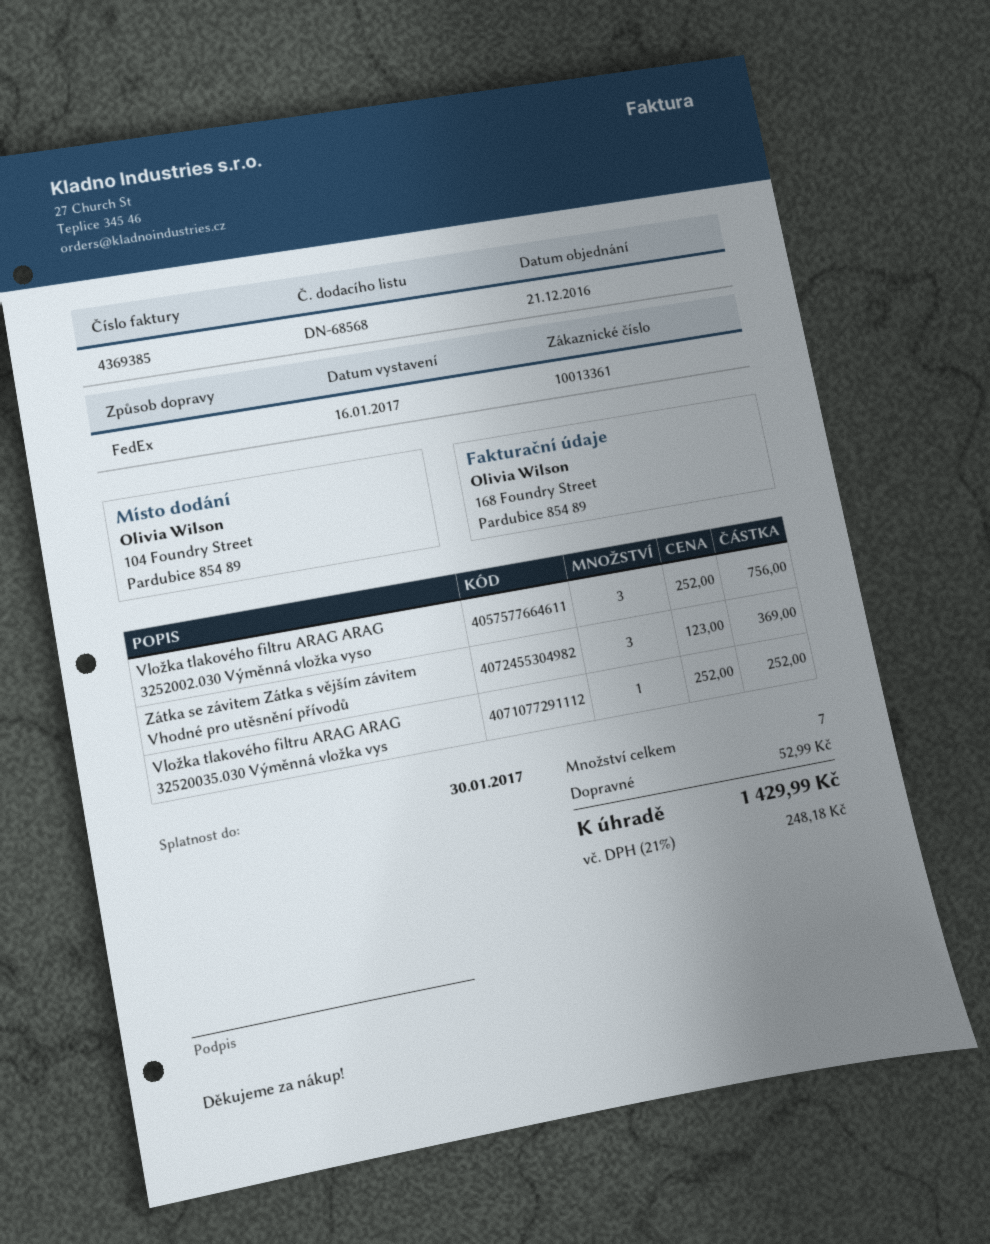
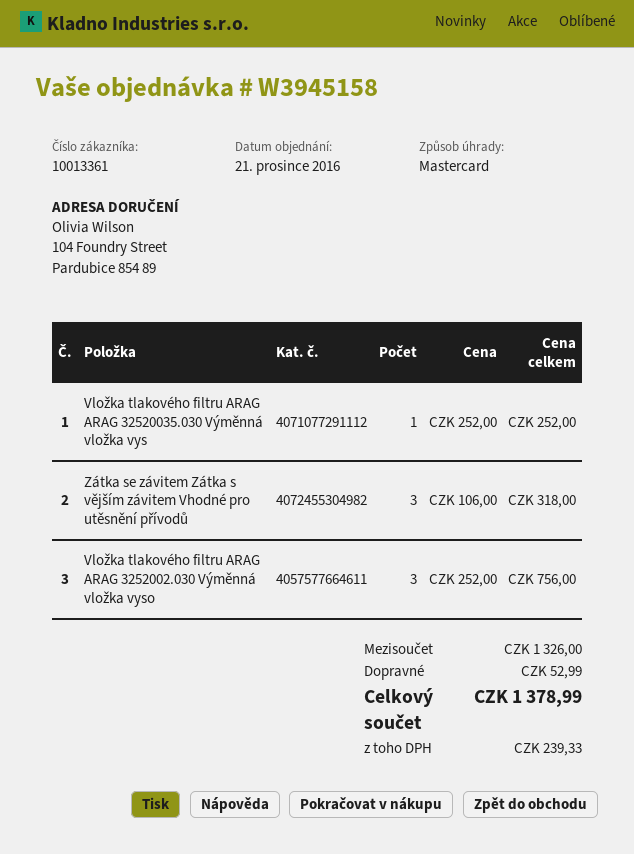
Zátka se závitem Zátka s vějším závitem Vhodné pro utěsnění přívodů: 3 x 123.00 = 369.00 -> 3 x 106.00 = 318.00
tax: 248.18 -> 239.33
total: 1429.99 -> 1378.99

